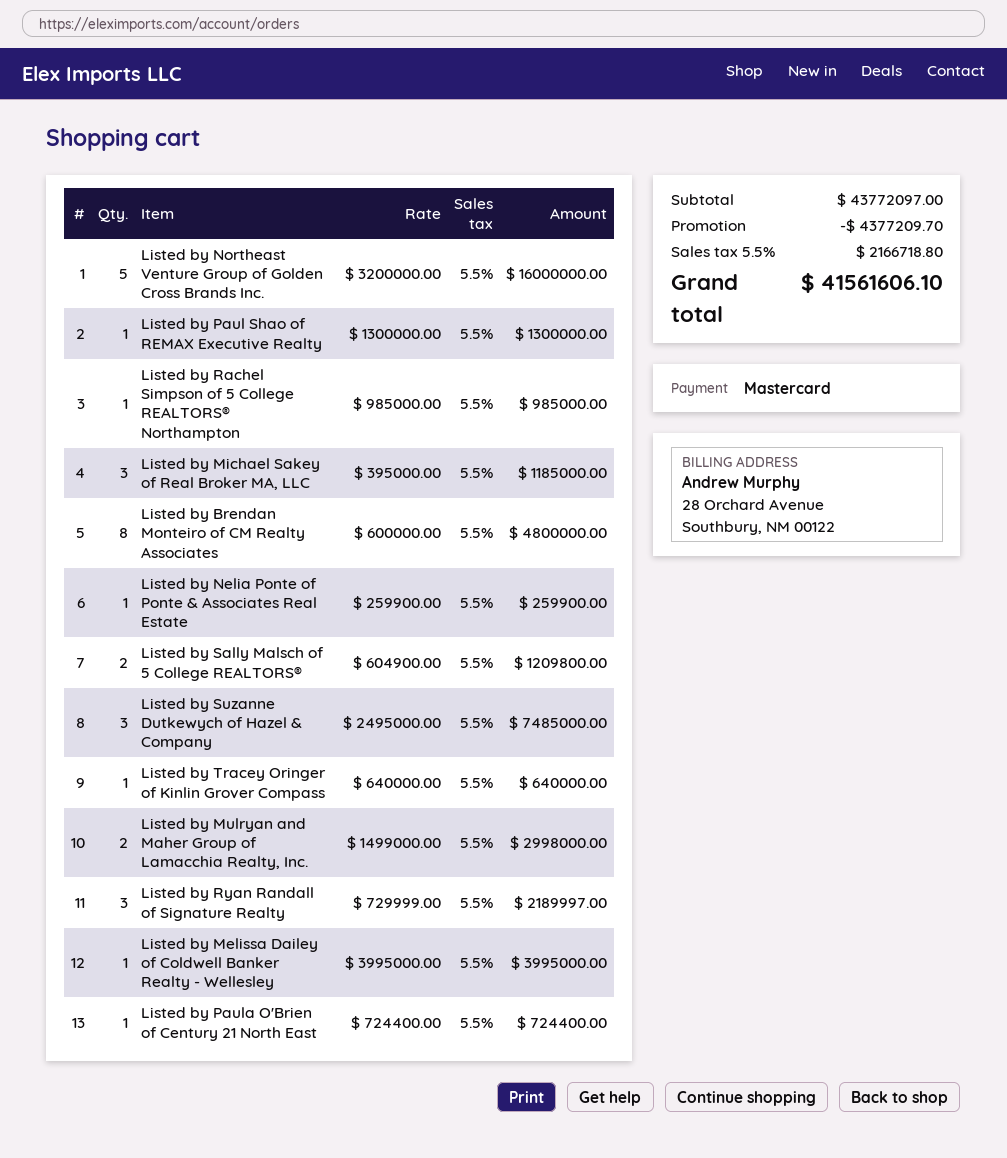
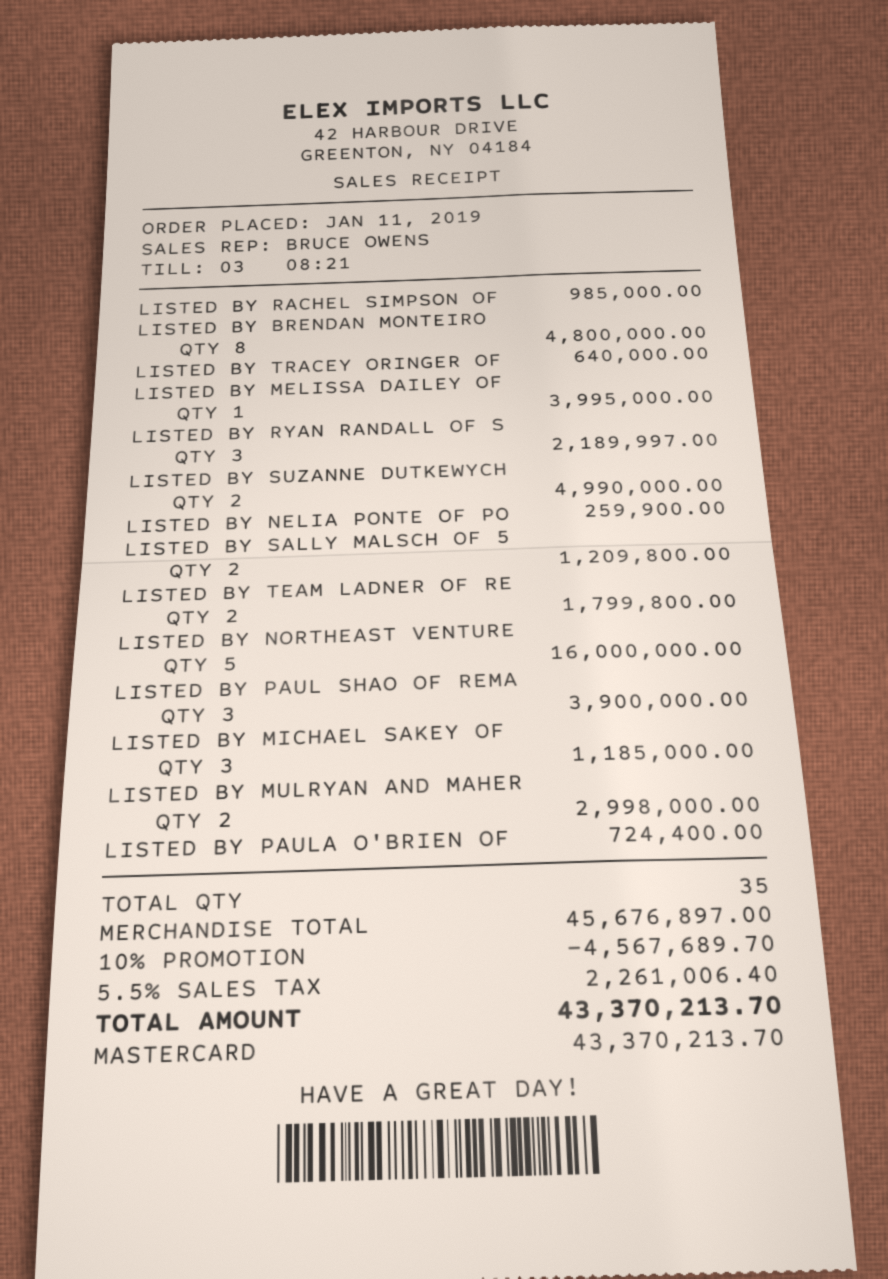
Listed by Paul Shao of REMAX Executive Realty: 1 for 1300000.00 -> 3 for 3900000.00
Listed by Suzanne Dutkewych of Hazel & Company: 3 for 7485000.00 -> 2 for 4990000.00
LISTED BY TEAM LADNER OF RE: none -> 2 for 1799800.00
subtotal: 43772097.00 -> 45676897.00
discount: 4377209.70 -> 4567689.70
tax: 5.5% = 2166718.80 -> 5.5% = 2261006.40
total: 41561606.10 -> 43370213.70

